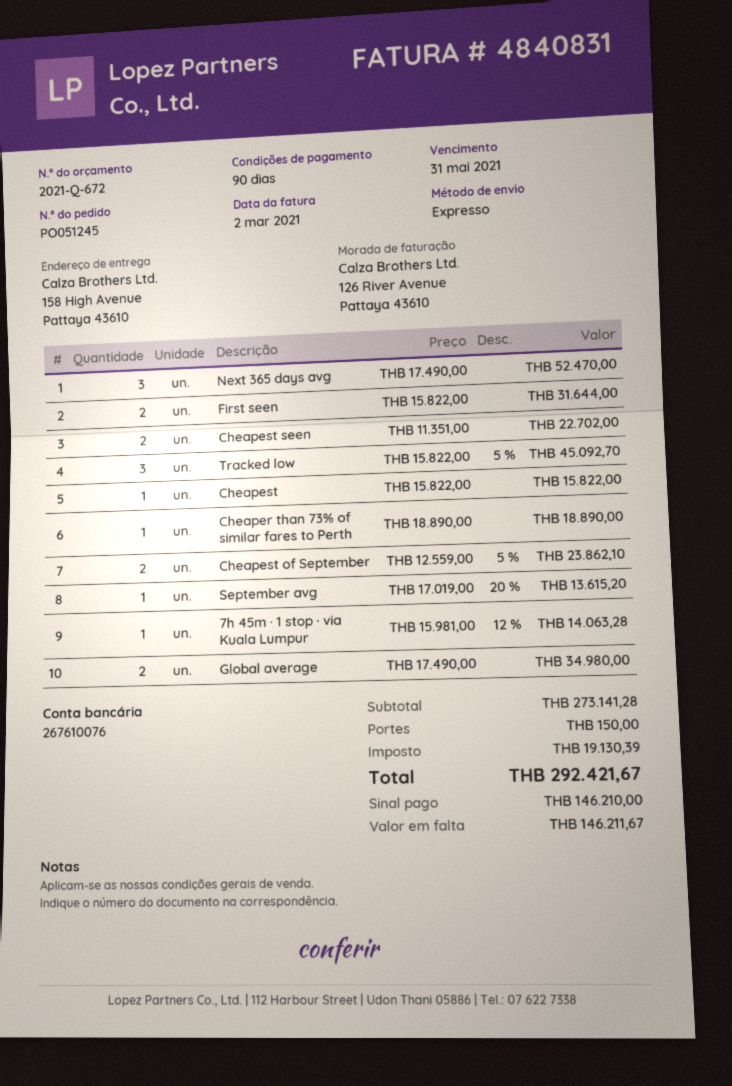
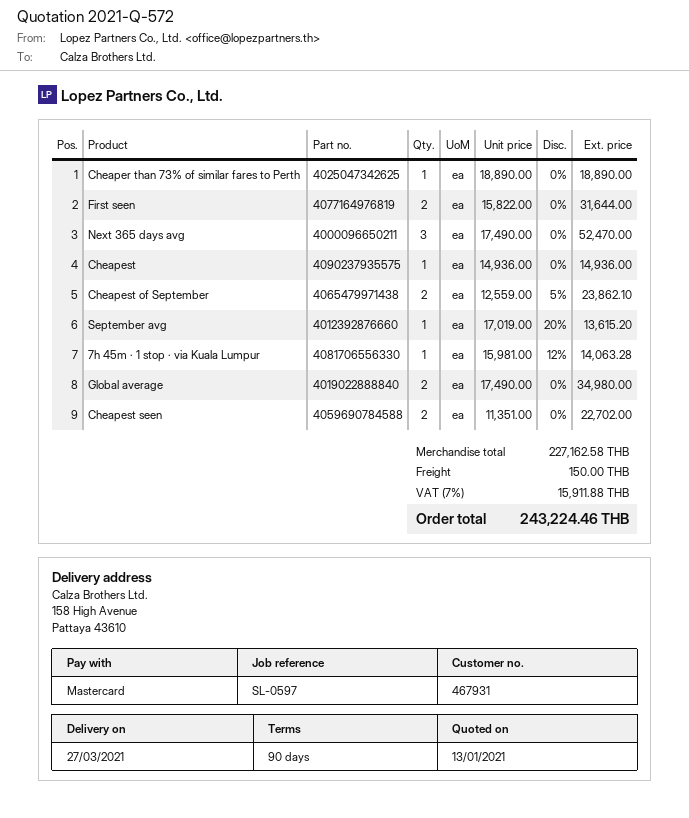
quote number: 2021-Q-672 -> 2021-Q-572
Tracked low: 3 x 15822.00 - 5% = 45092.70 -> none
Cheapest: 1 x 15822.00 = 15822.00 -> 1 x 14936.00 = 14936.00
subtotal: 273141.28 -> 227162.58
tax: 19130.39 -> 15911.88
total: 292421.67 -> 243224.46

